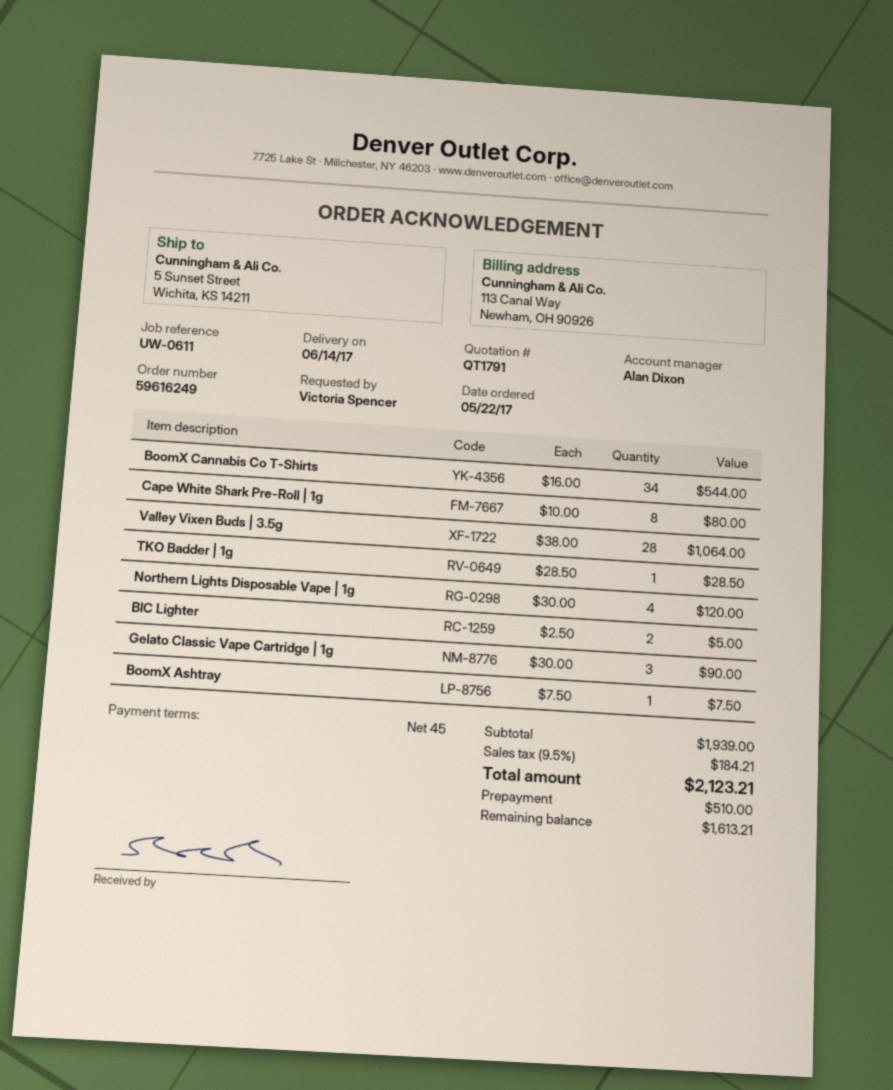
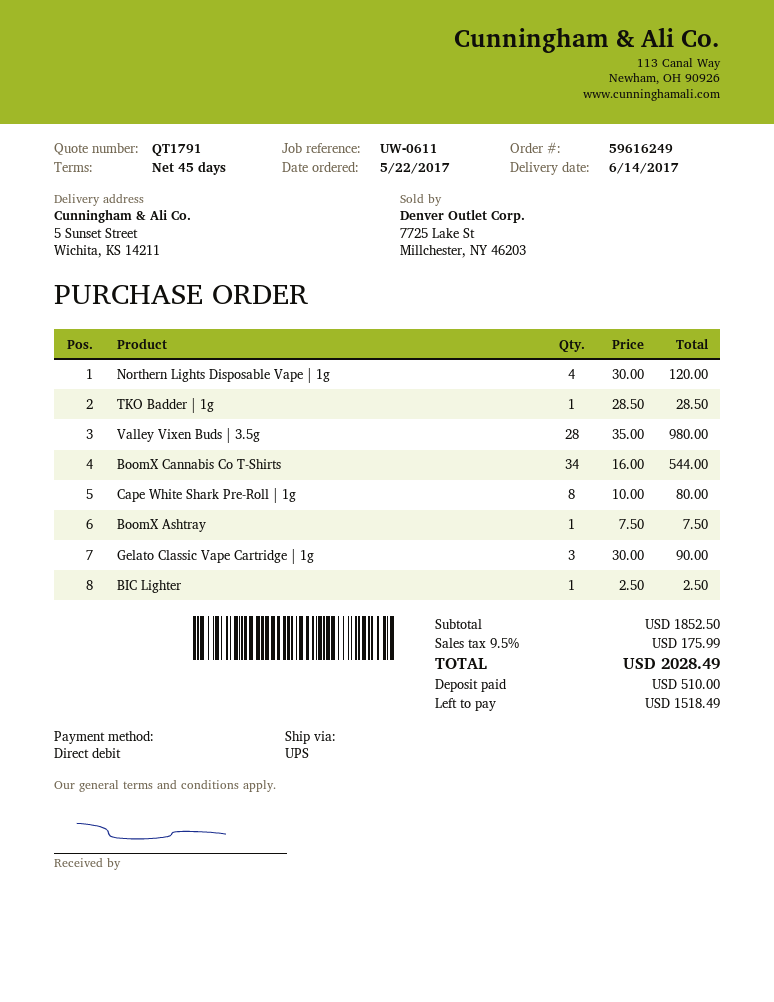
Valley Vixen Buds | 3.5g: 28 x 38.00 = 1064.00 -> 28 x 35.00 = 980.00
BIC Lighter: 2 x 2.50 = 5.00 -> 1 x 2.50 = 2.50
subtotal: 1939.00 -> 1852.50
tax: 9.5% = 184.21 -> 9.5% = 175.99
total: 2123.21 -> 2028.49
balance: 1613.21 -> 1518.49

